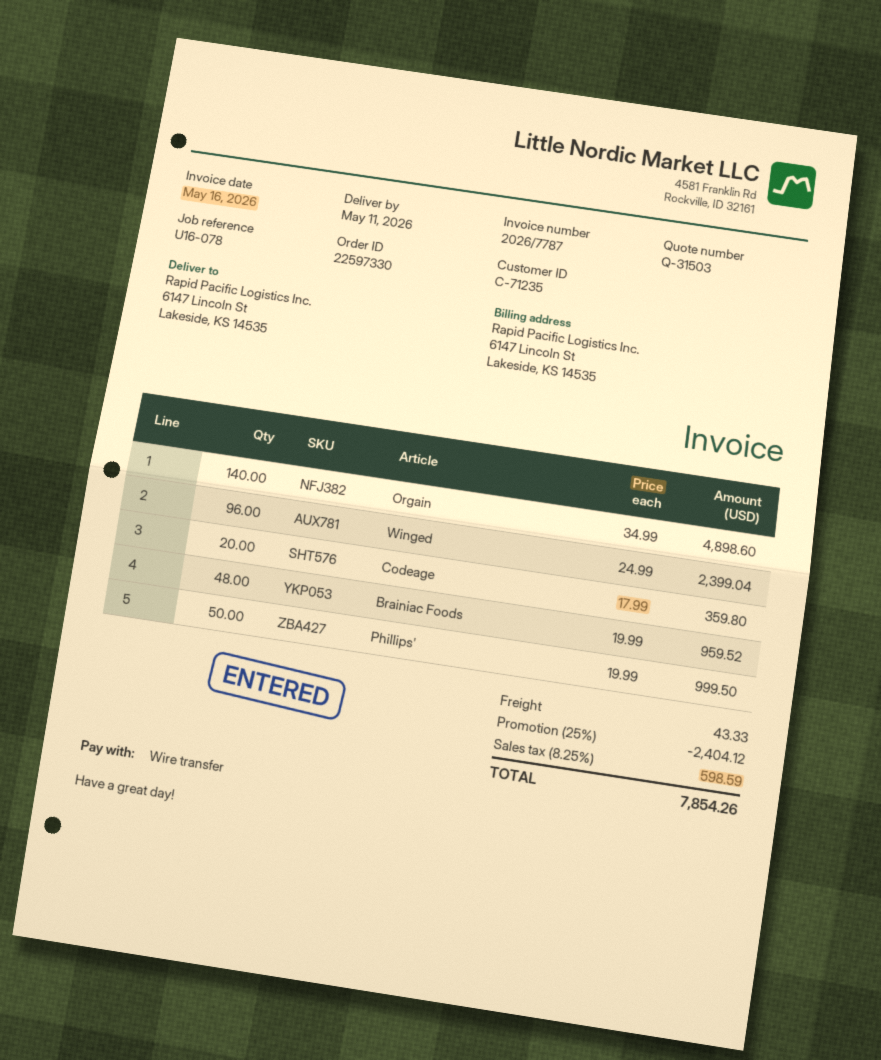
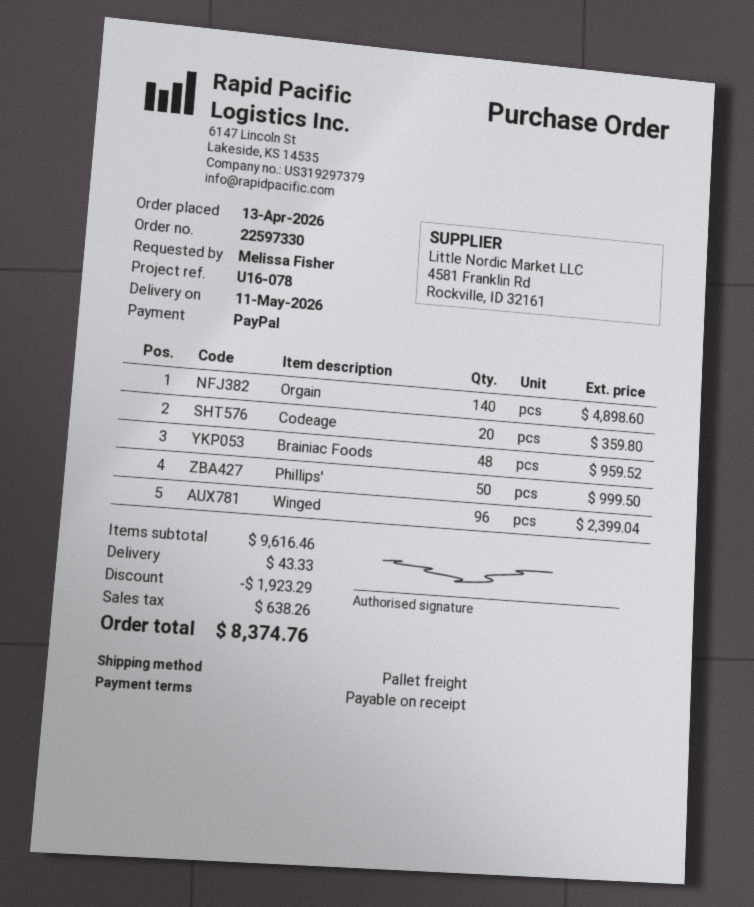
payment method: bank transfer -> PayPal
discount: 2404.12 -> 1923.29
tax: 598.59 -> 638.26
total: 7854.26 -> 8374.76

